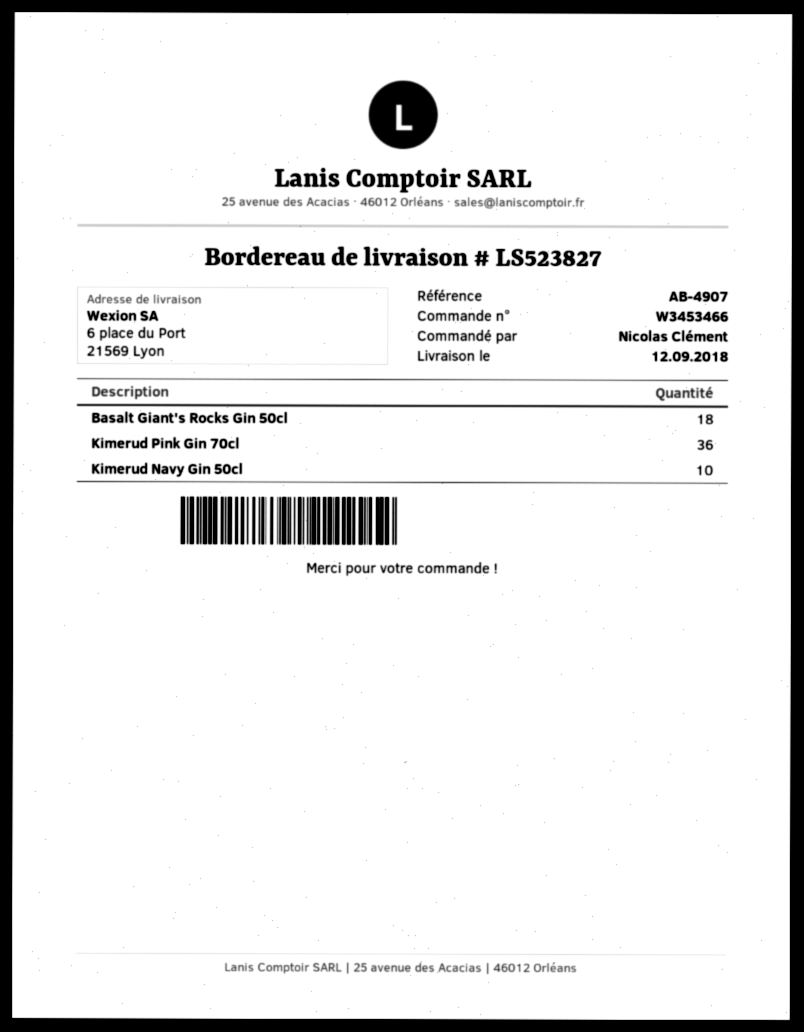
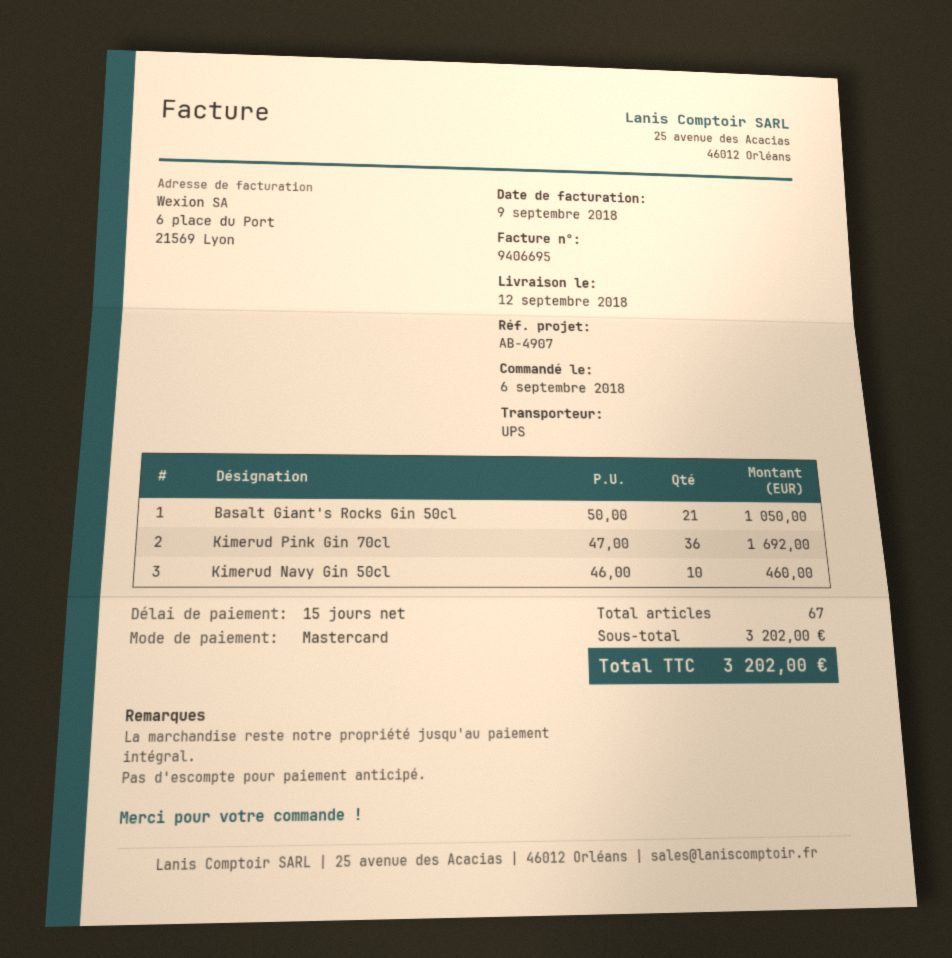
Basalt Giant's Rocks Gin 50cl: 18 -> 21

